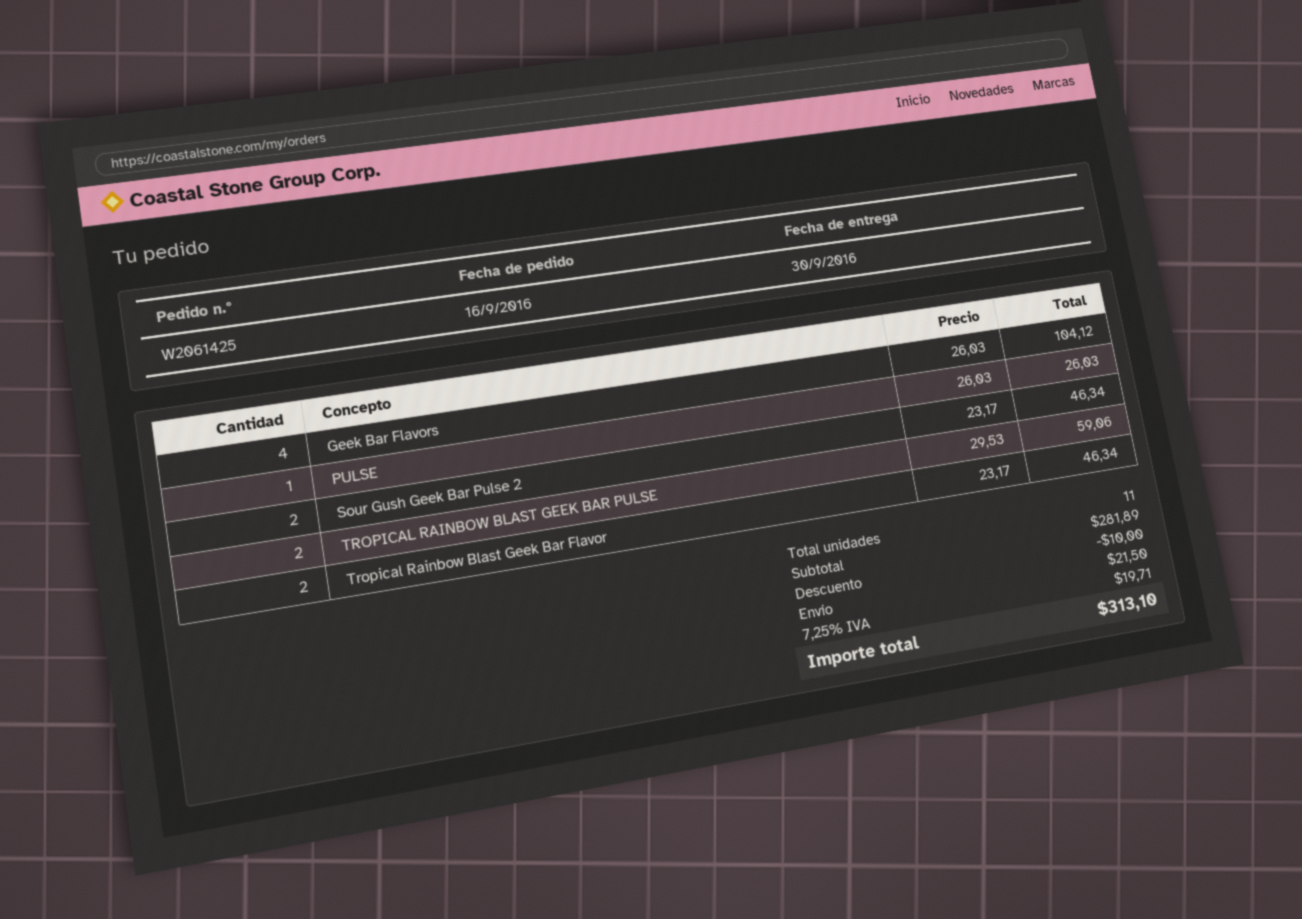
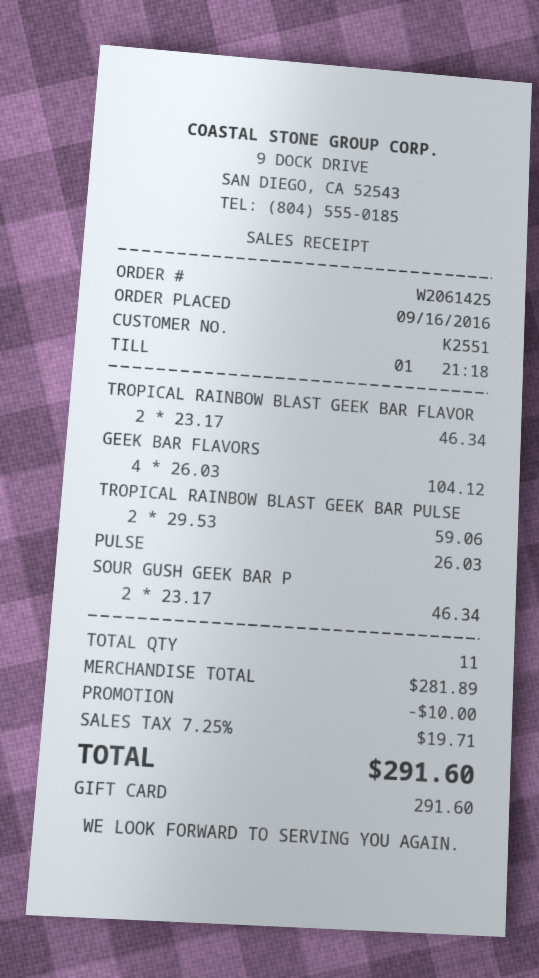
shipping: 21.50 -> none
total: 313.10 -> 291.60

